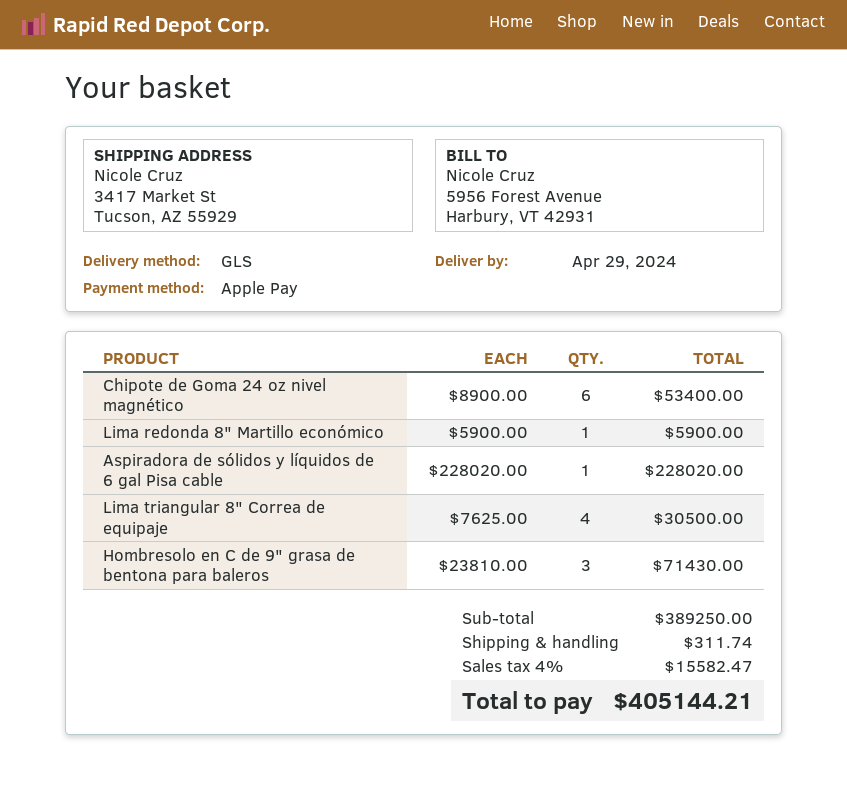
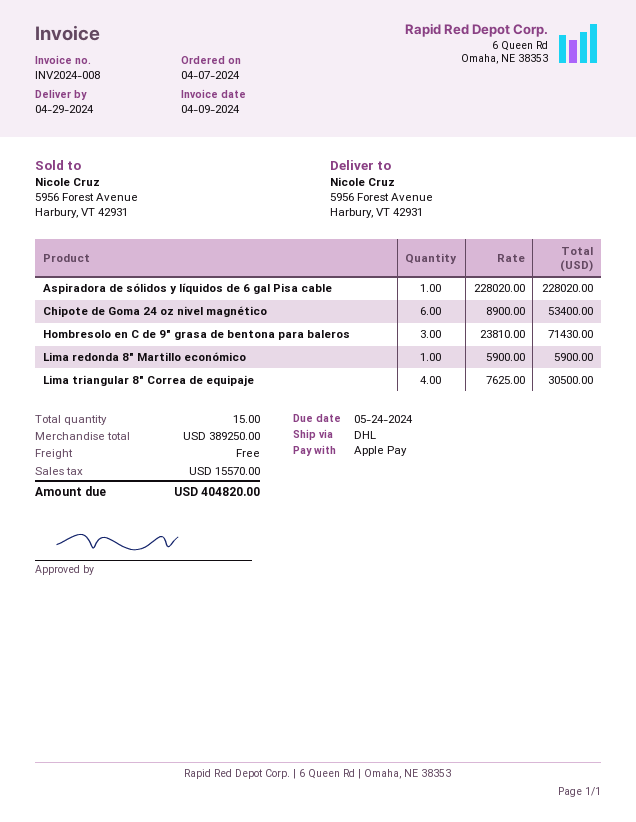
shipping method: GLS -> DHL
ship to: 3417 Market St, Tucson, AZ 55929 -> 5956 Forest Avenue, Harbury, VT 42931
shipping: 311.74 -> 0.00
tax: 15582.47 -> 15570.00
total: 405144.21 -> 404820.00

